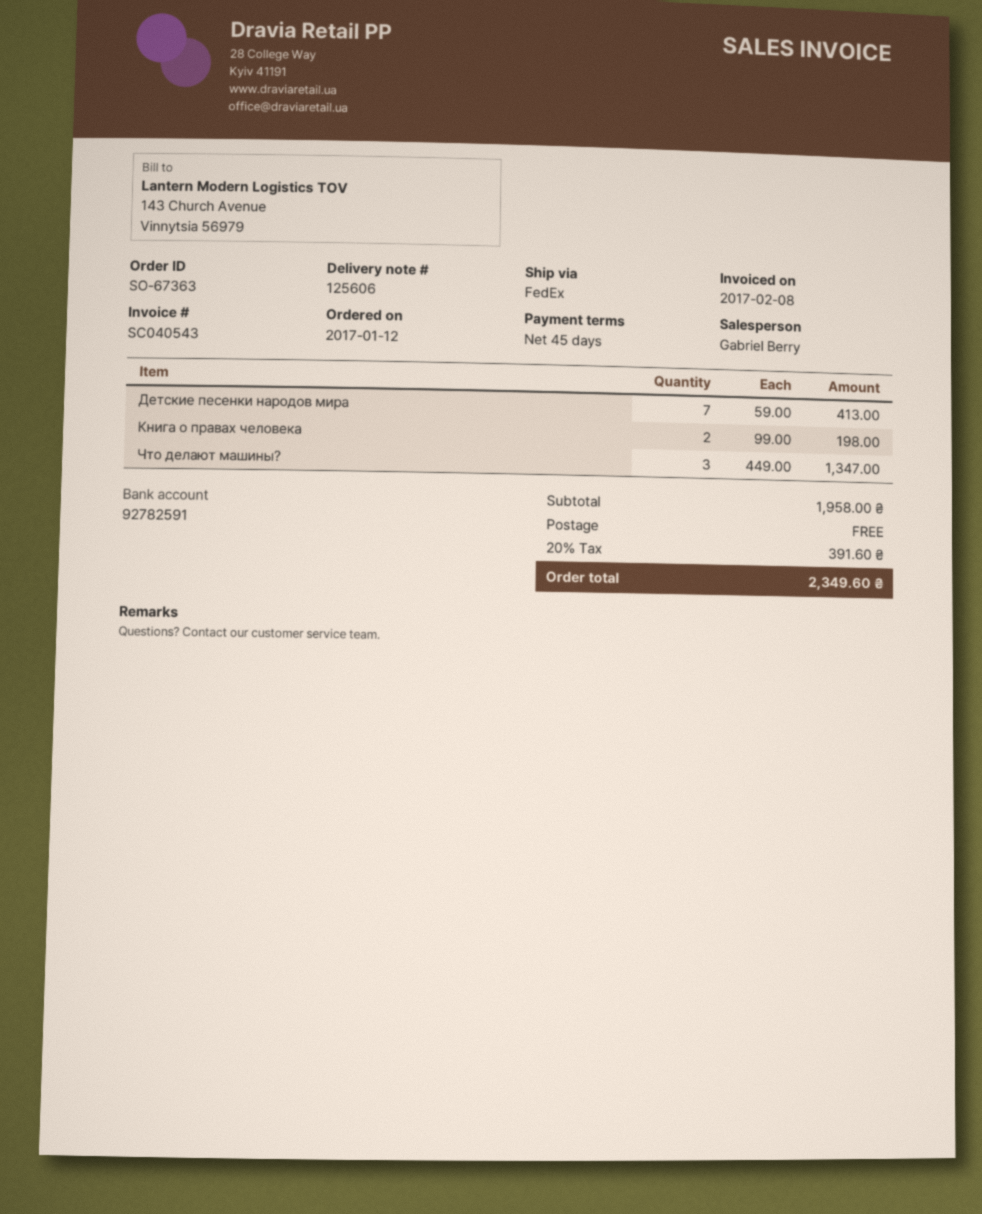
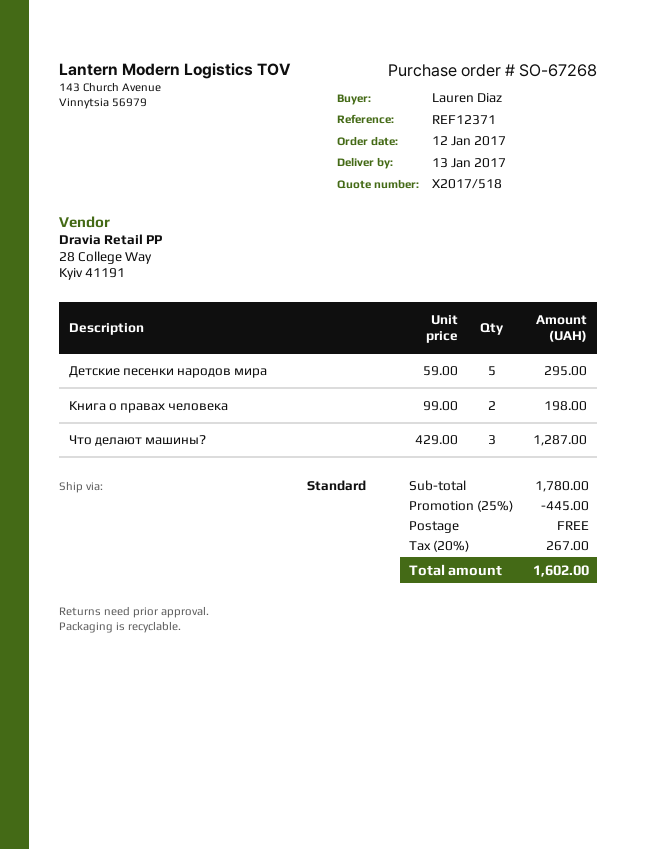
order number: SO-67363 -> SO-67268
shipping method: FedEx -> standard
Детские песенки народов мира: 7 x 59.00 = 413.00 -> 5 x 59.00 = 295.00
Что делают машины?: 3 x 449.00 = 1347.00 -> 3 x 429.00 = 1287.00
subtotal: 1958.00 -> 1780.00
discount: none -> 25% = 445.00
tax: 20% = 391.60 -> 20% = 267.00
total: 2349.60 -> 1602.00

